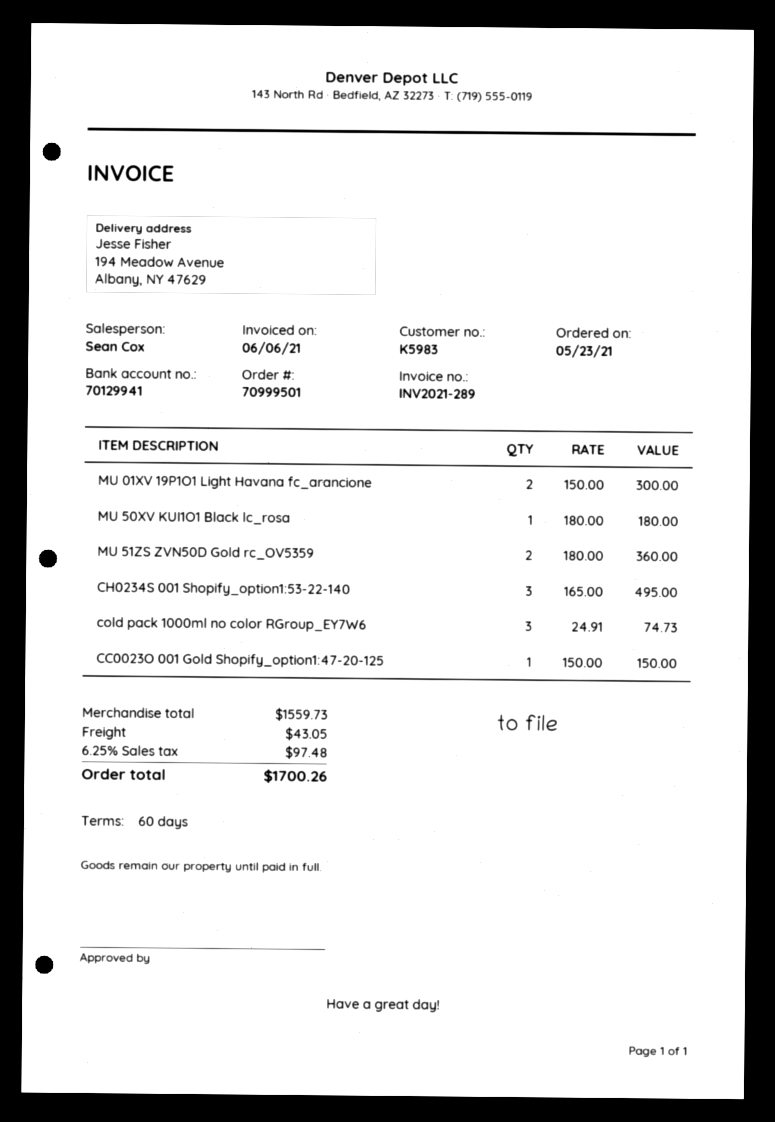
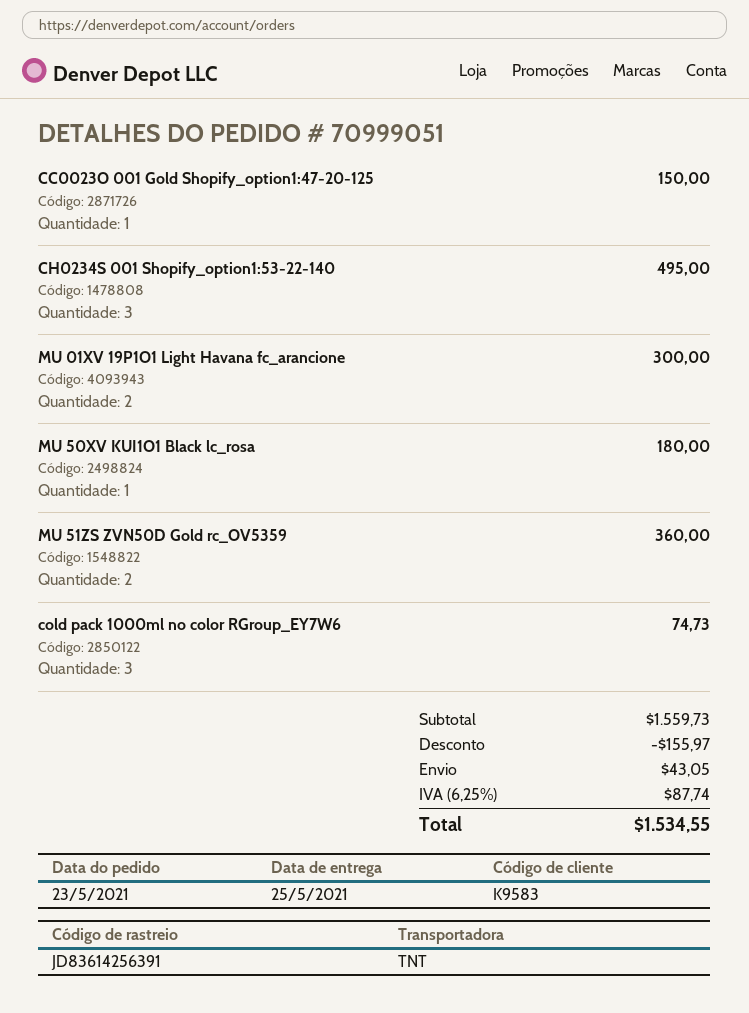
order number: 70999501 -> 70999051
customer number: K5983 -> K9583
discount: none -> 155.97
tax: 6.25% = 97.48 -> 6.25% = 87.74
total: 1700.26 -> 1534.55

